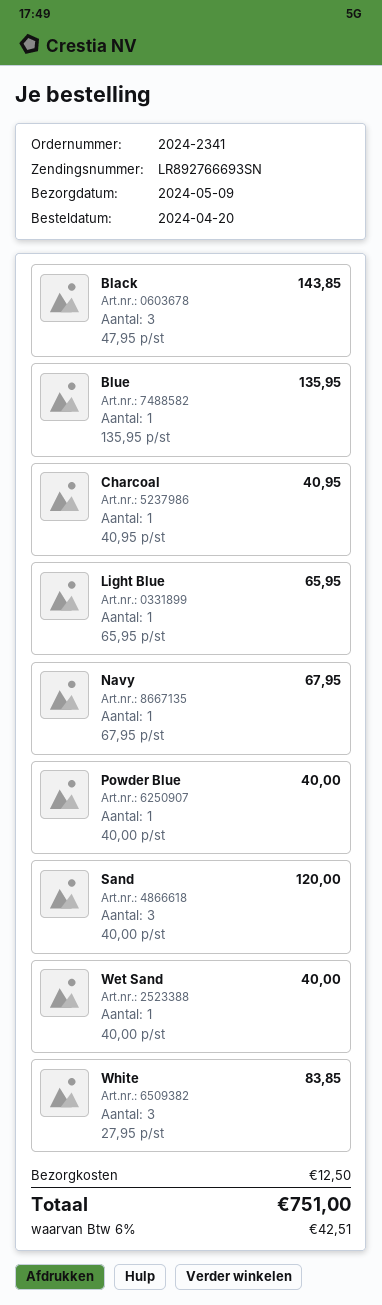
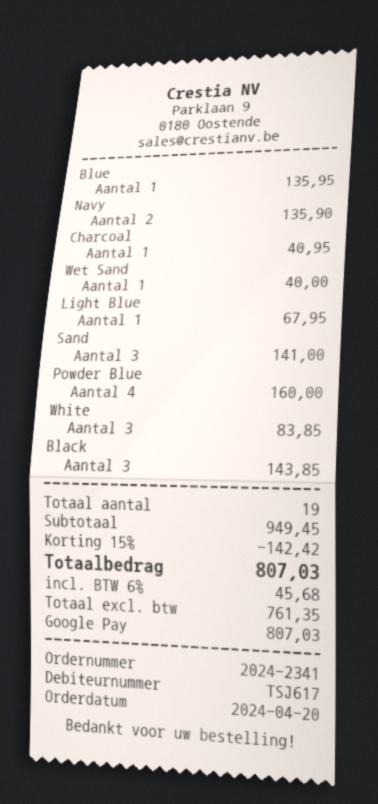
Light Blue: 1 for 65.95 -> 1 for 67.95
Navy: 1 for 67.95 -> 2 for 135.90
Powder Blue: 1 for 40.00 -> 4 for 160.00
Sand: 3 for 120.00 -> 3 for 141.00
discount: none -> 15% = 142.42
shipping: 12.50 -> none
tax: 6% = 42.51 -> 6% = 45.68
total: 751.00 -> 807.03

